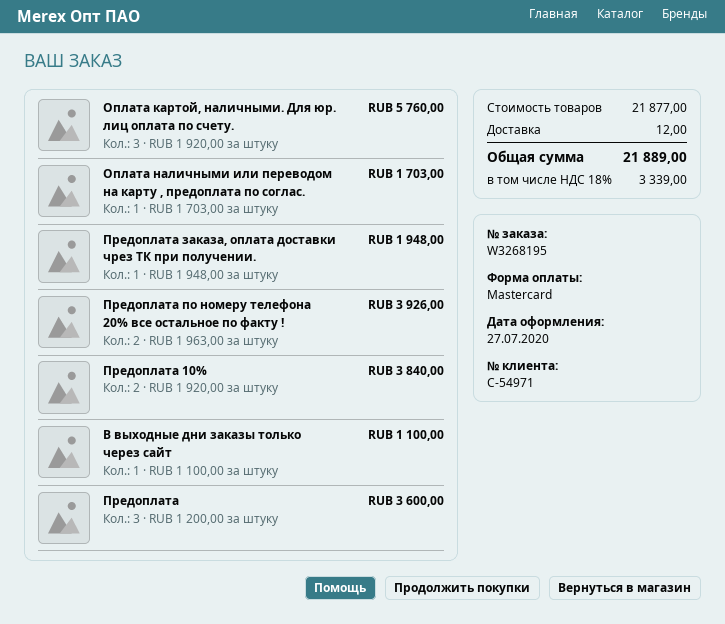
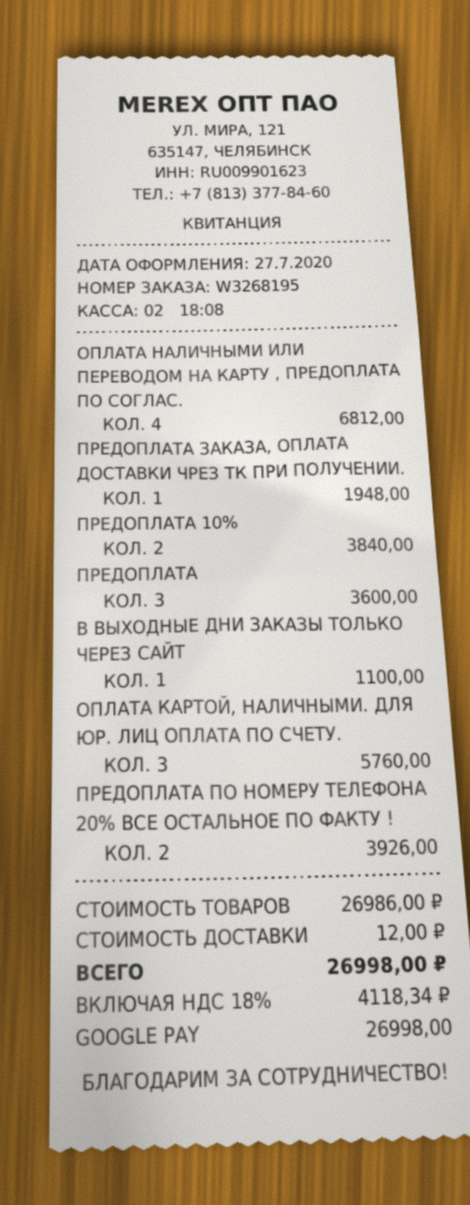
payment method: Mastercard -> Google Pay
Оплата наличными или переводом на карту , предоплата по соглас.: 1 for 1703.00 -> 4 for 6812.00
subtotal: 21877.00 -> 26986.00
tax: 18% = 3339.00 -> 18% = 4118.34
total: 21889.00 -> 26998.00

